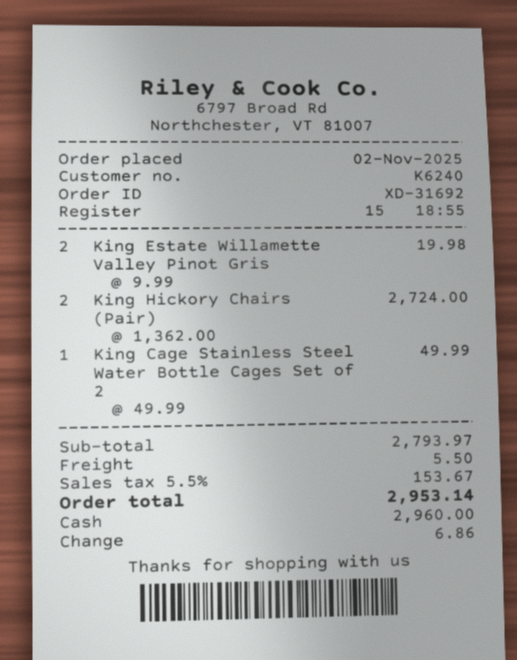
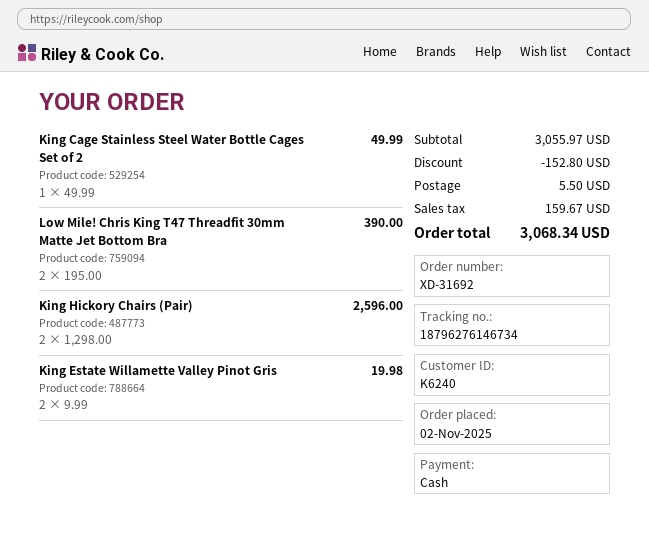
King Hickory Chairs (Pair): 2 x 1362.00 = 2724.00 -> 2 x 1298.00 = 2596.00
Low Mile! Chris King T47 Threadfit 30mm Matte Jet Bottom Bra: none -> 2 x 195.00 = 390.00
subtotal: 2793.97 -> 3055.97
discount: none -> 152.80
tax: 153.67 -> 159.67
total: 2953.14 -> 3068.34

